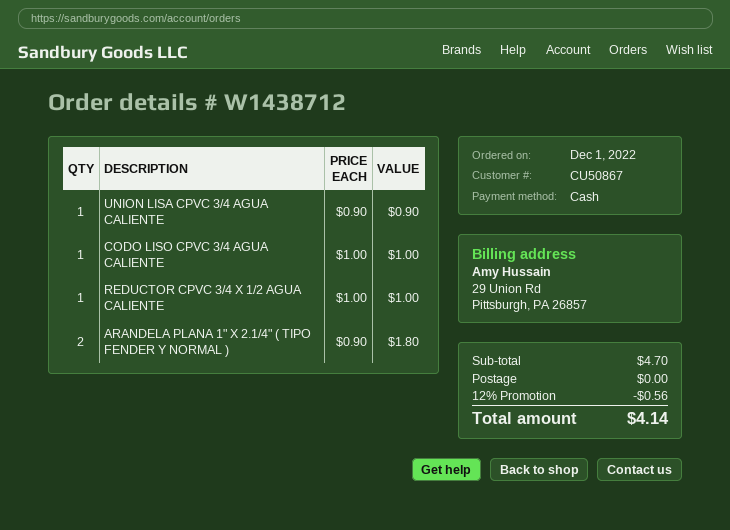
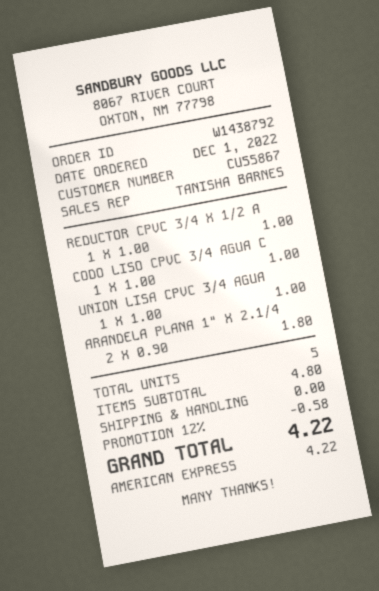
order number: W1438712 -> W1438792
customer number: CU50867 -> CU55867
payment method: cash -> American Express
UNION LISA CPVC 3/4 AGUA CALIENTE: 1 x 0.90 = 0.90 -> 1 x 1.00 = 1.00
subtotal: 4.70 -> 4.80
discount: 12% = 0.56 -> 12% = 0.58
total: 4.14 -> 4.22

